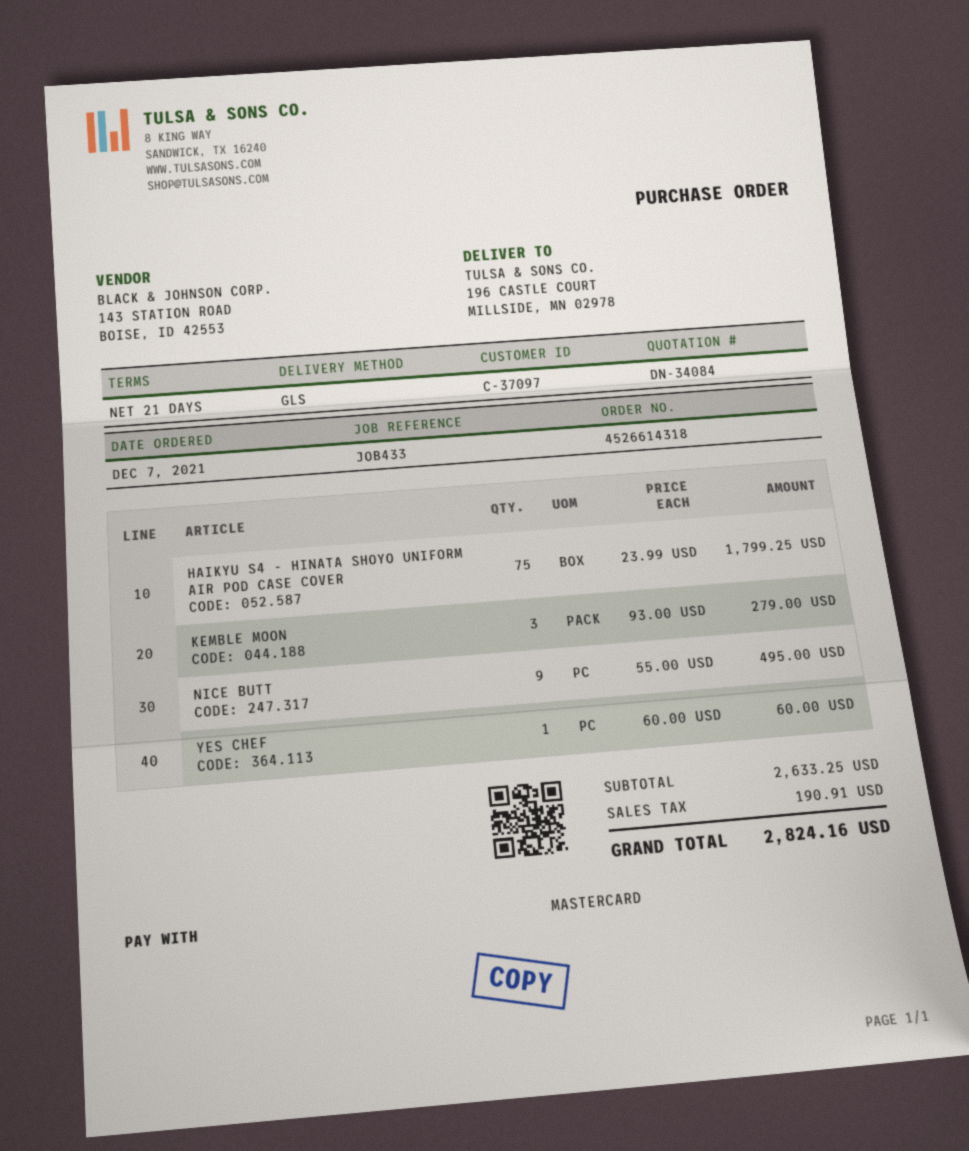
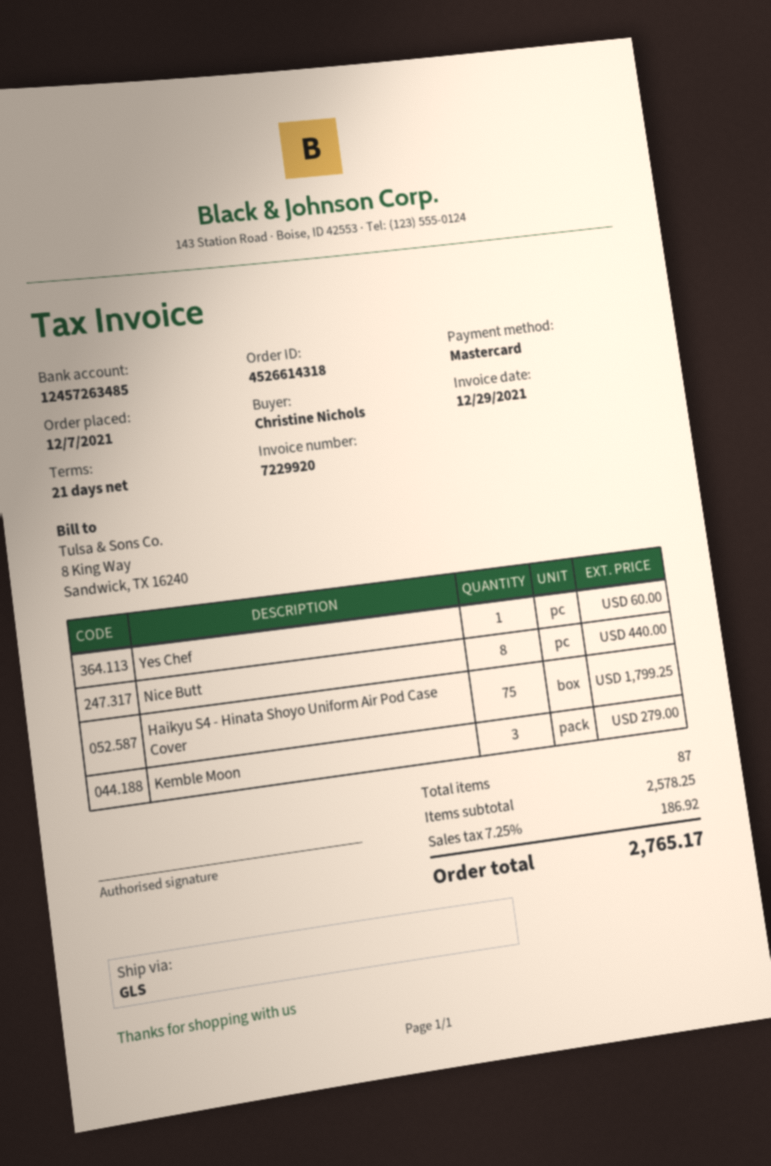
NICE BUTT: 9 for 495.00 -> 8 for 440.00
subtotal: 2633.25 -> 2578.25
tax: 190.91 -> 186.92
total: 2824.16 -> 2765.17

